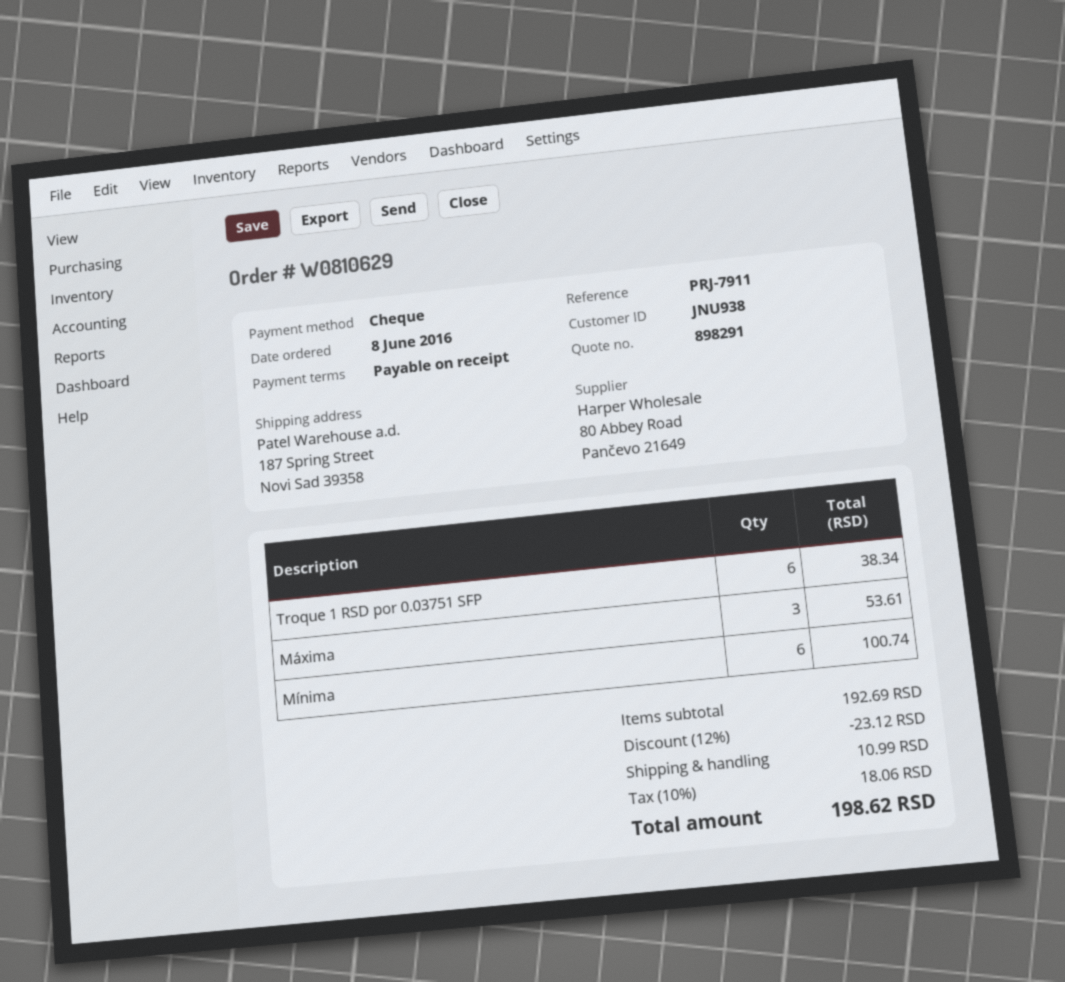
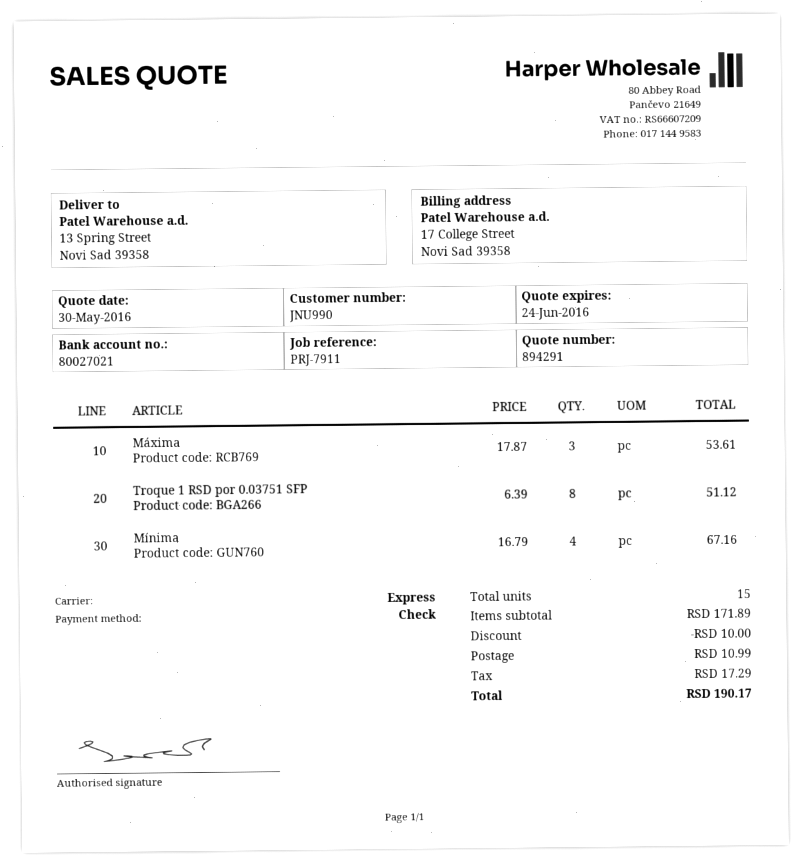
quote number: 898291 -> 894291
customer number: JNU938 -> JNU990
ship to: 187 Spring Street, Novi Sad 39358 -> 13 Spring Street, Novi Sad 39358
Troque 1 RSD por 0.03751 SFP: 6 for 38.34 -> 8 for 51.12
Mínima: 6 for 100.74 -> 4 for 67.16
subtotal: 192.69 -> 171.89
discount: 23.12 -> 10.00
tax: 18.06 -> 17.29
total: 198.62 -> 190.17

